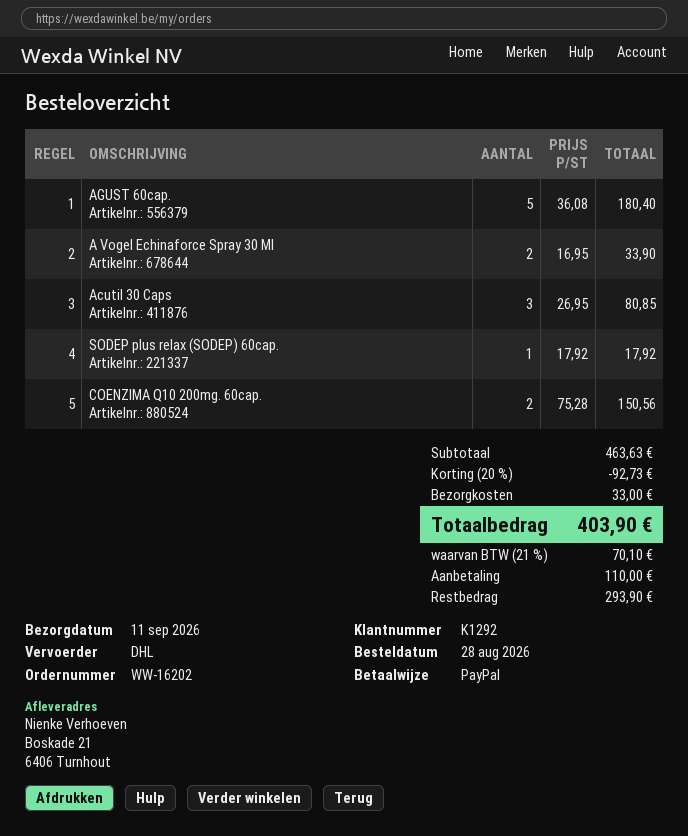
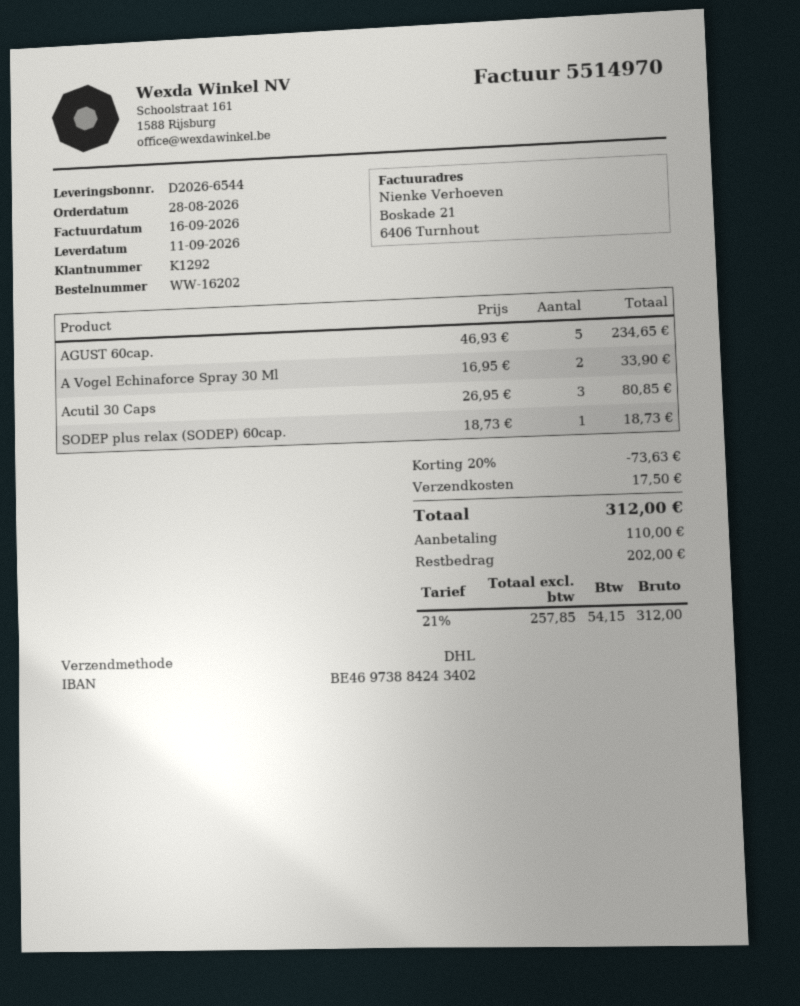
AGUST 60cap.: 5 x 36.08 = 180.40 -> 5 x 46.93 = 234.65
SODEP plus relax (SODEP) 60cap.: 1 x 17.92 = 17.92 -> 1 x 18.73 = 18.73
COENZIMA Q10 200mg. 60cap.: 2 x 75.28 = 150.56 -> none
discount: 20% = 92.73 -> 20% = 73.63
shipping: 33.00 -> 17.50
tax: 21% = 70.10 -> 21% = 54.15
total: 403.90 -> 312.00
balance: 293.90 -> 202.00

